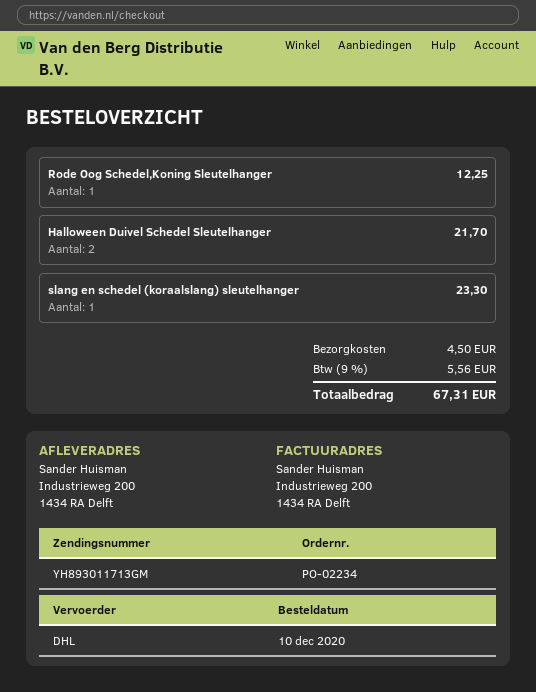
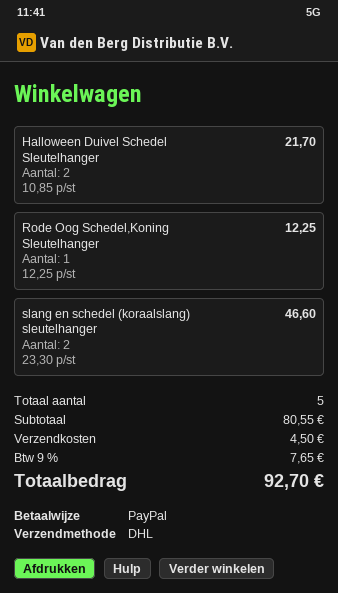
slang en schedel (koraalslang) sleutelhanger: 1 for 23.30 -> 2 for 46.60
tax: 9% = 5.56 -> 9% = 7.65
total: 67.31 -> 92.70

